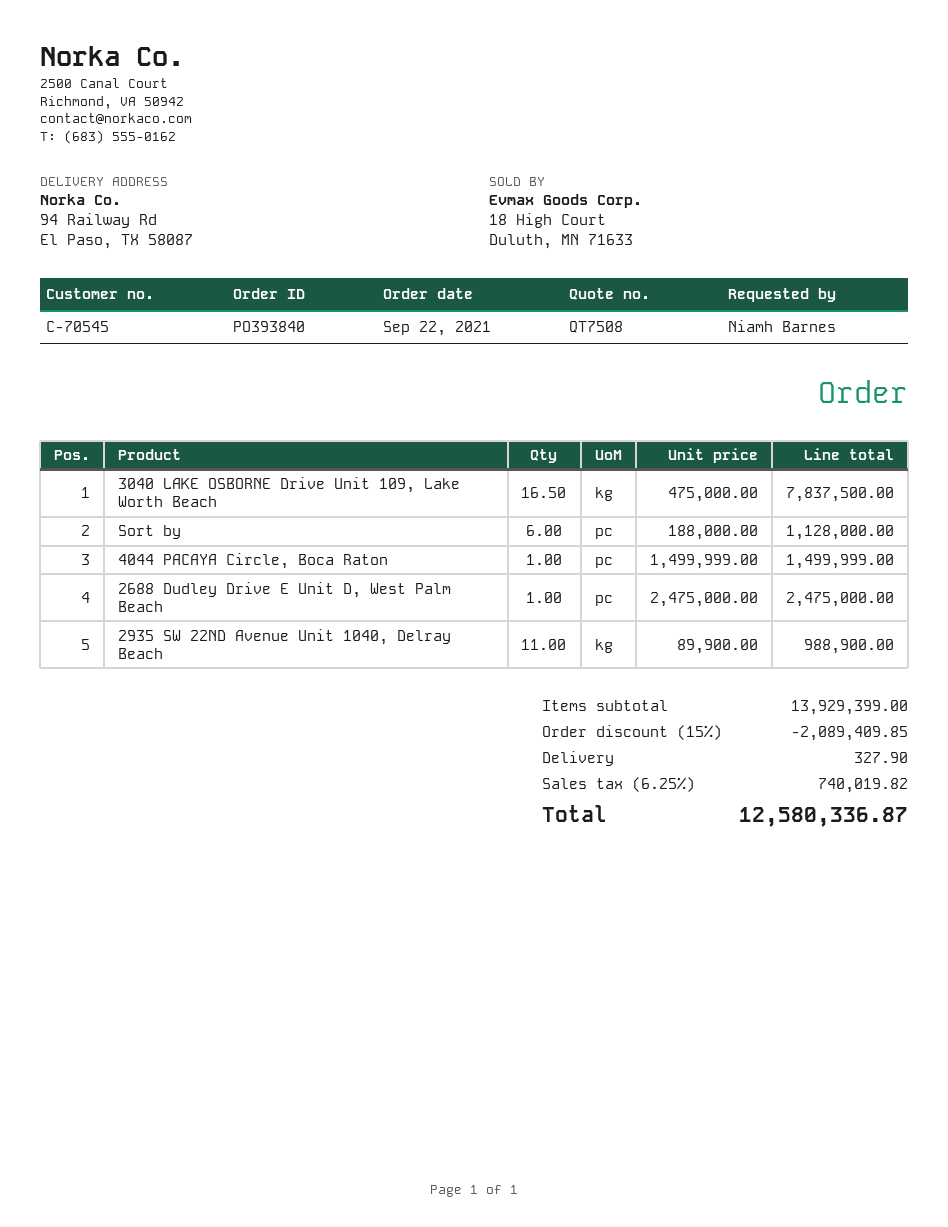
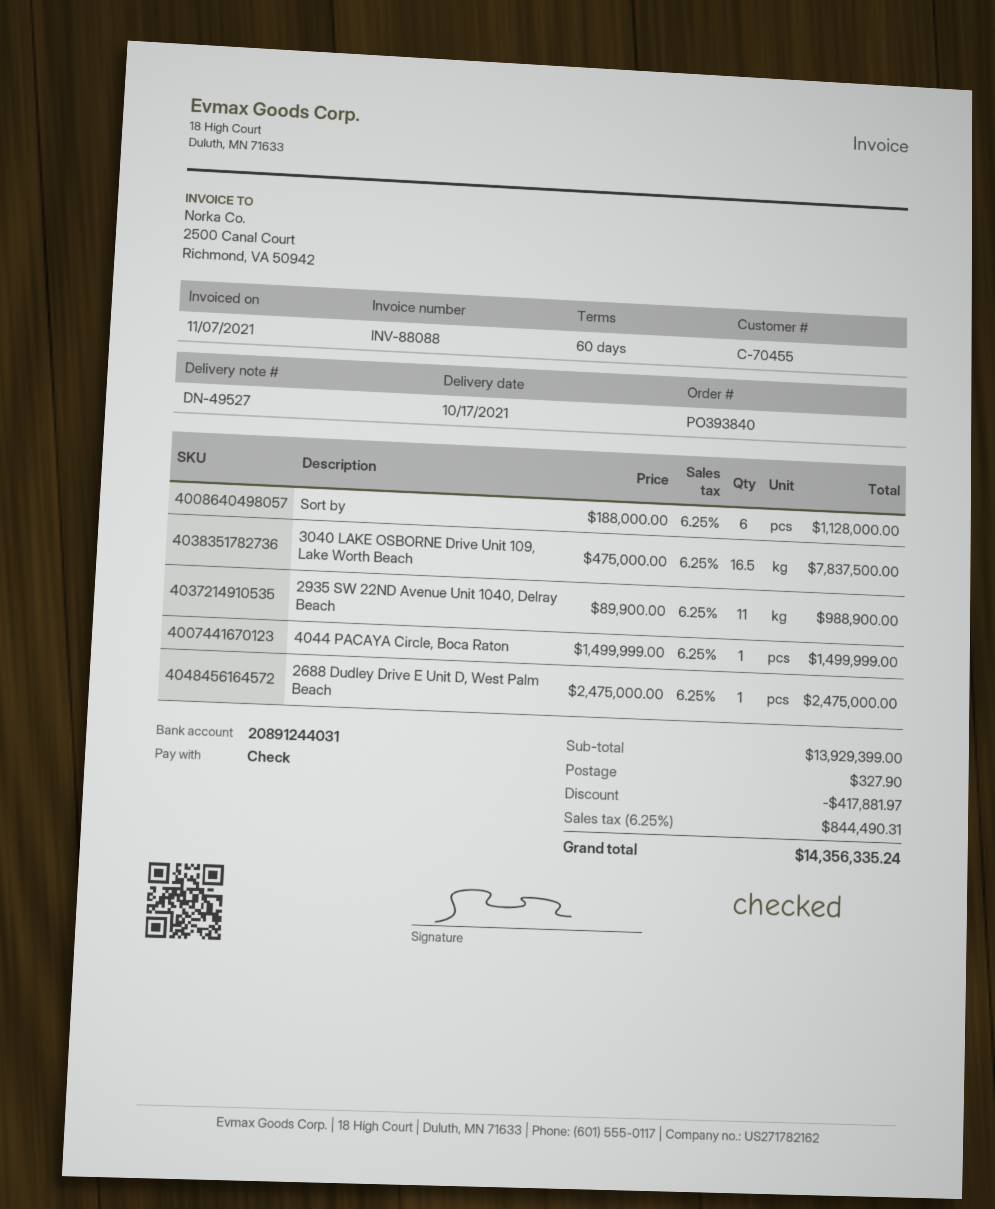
customer number: C-70545 -> C-70455
discount: 2089409.85 -> 417881.97
tax: 6.25% = 740019.82 -> 6.25% = 844490.31
total: 12580336.87 -> 14356335.24

